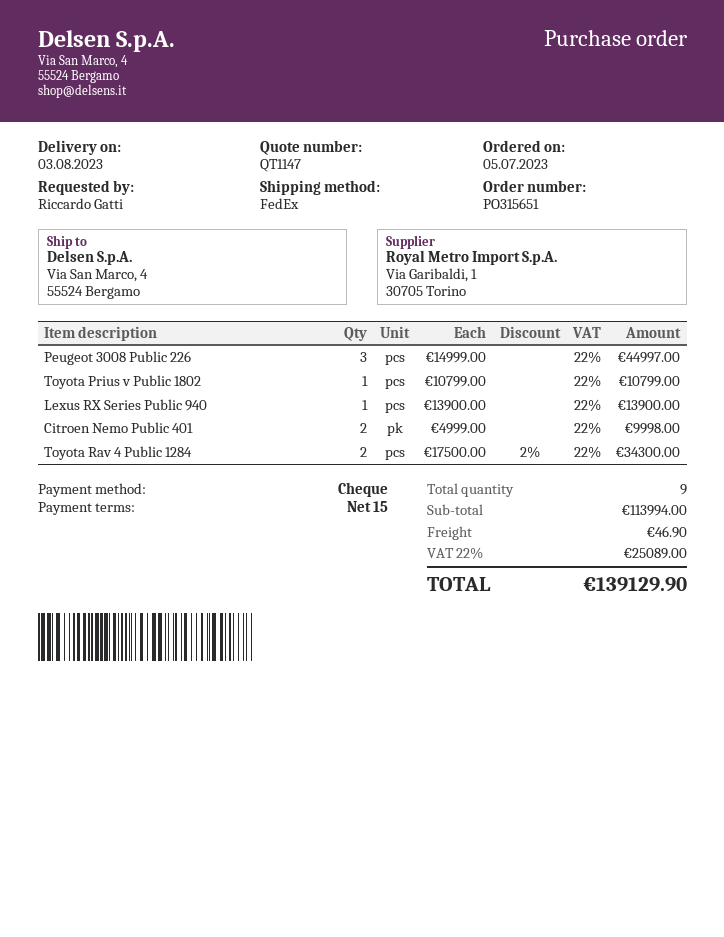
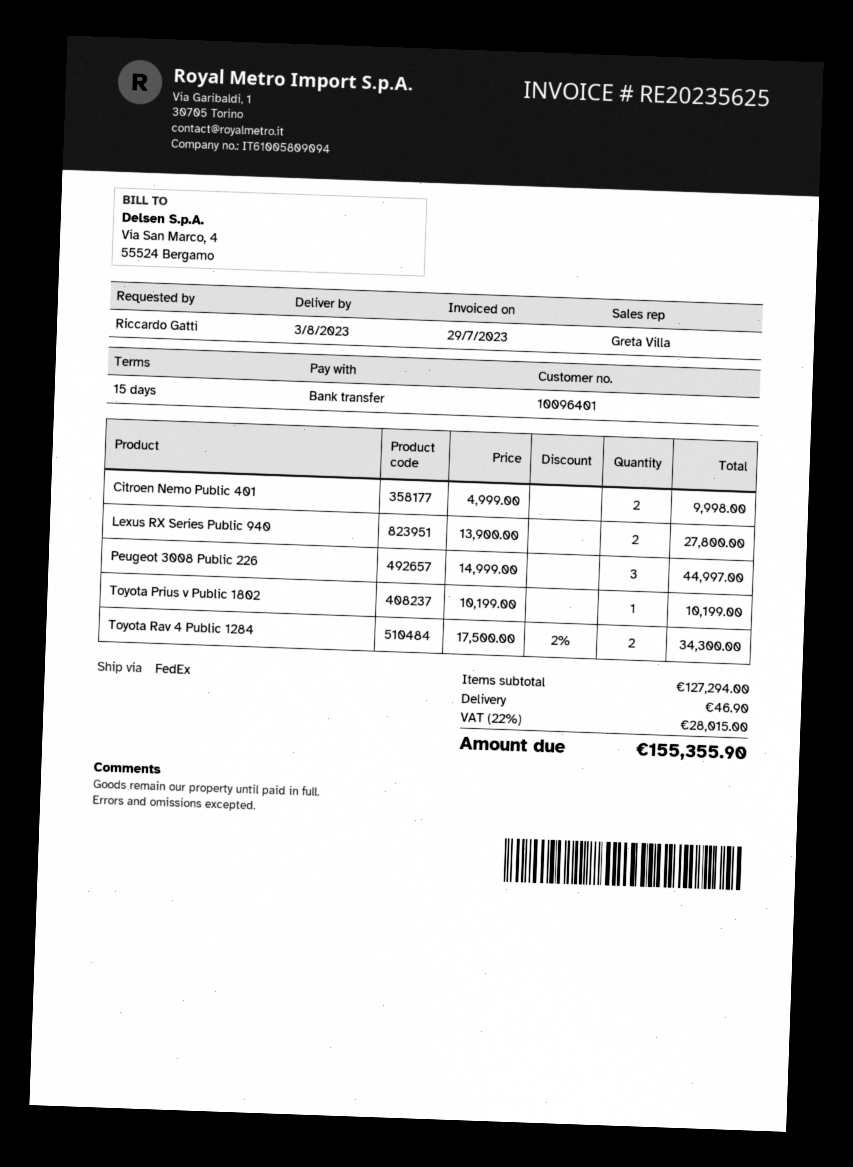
payment method: cheque -> bank transfer
Toyota Prius v Public 1802: 1 x 10799.00 = 10799.00 -> 1 x 10199.00 = 10199.00
Lexus RX Series Public 940: 1 x 13900.00 = 13900.00 -> 2 x 13900.00 = 27800.00
subtotal: 113994.00 -> 127294.00
tax: 22% = 25089.00 -> 22% = 28015.00
total: 139129.90 -> 155355.90

